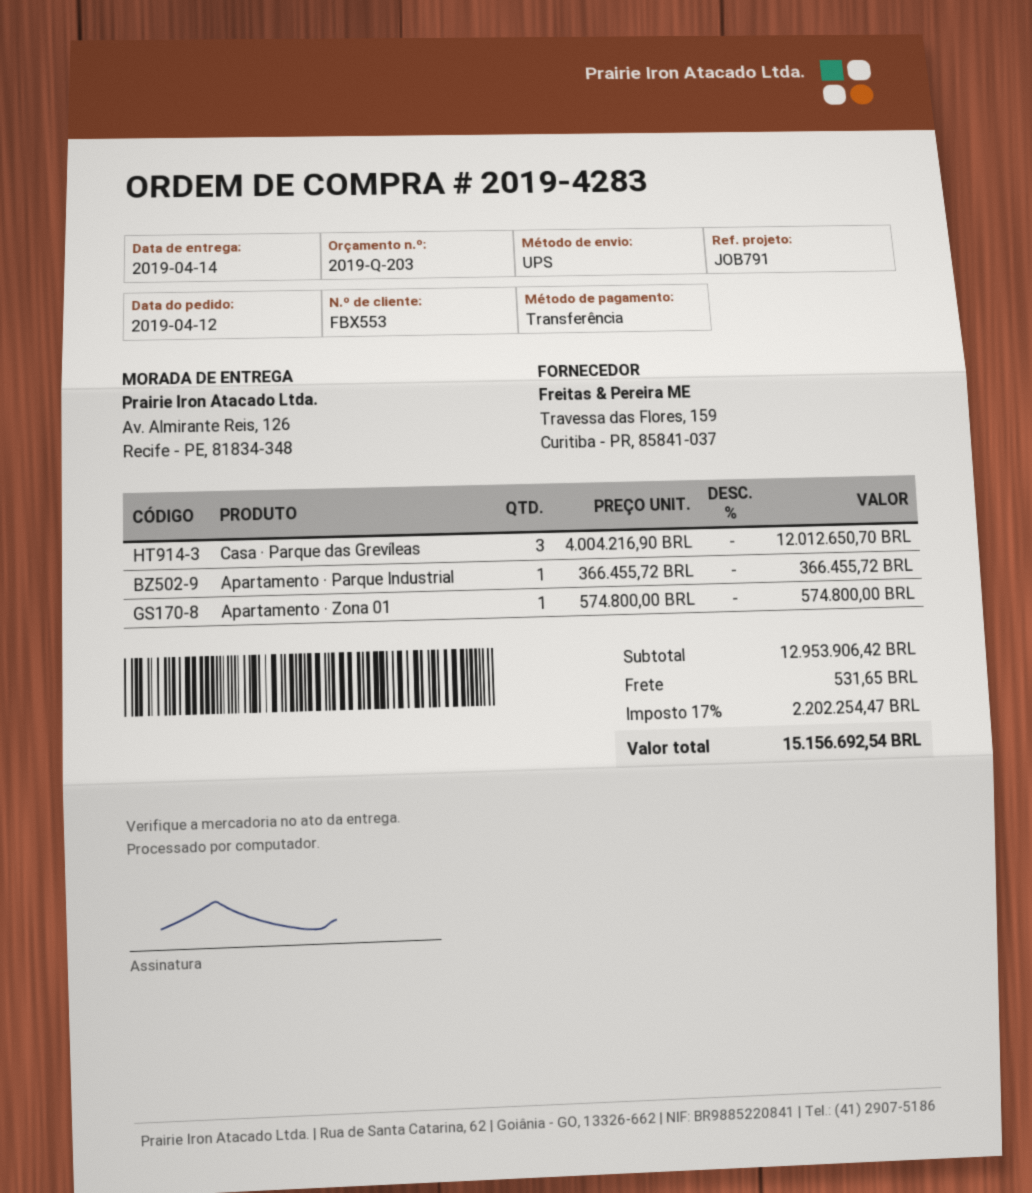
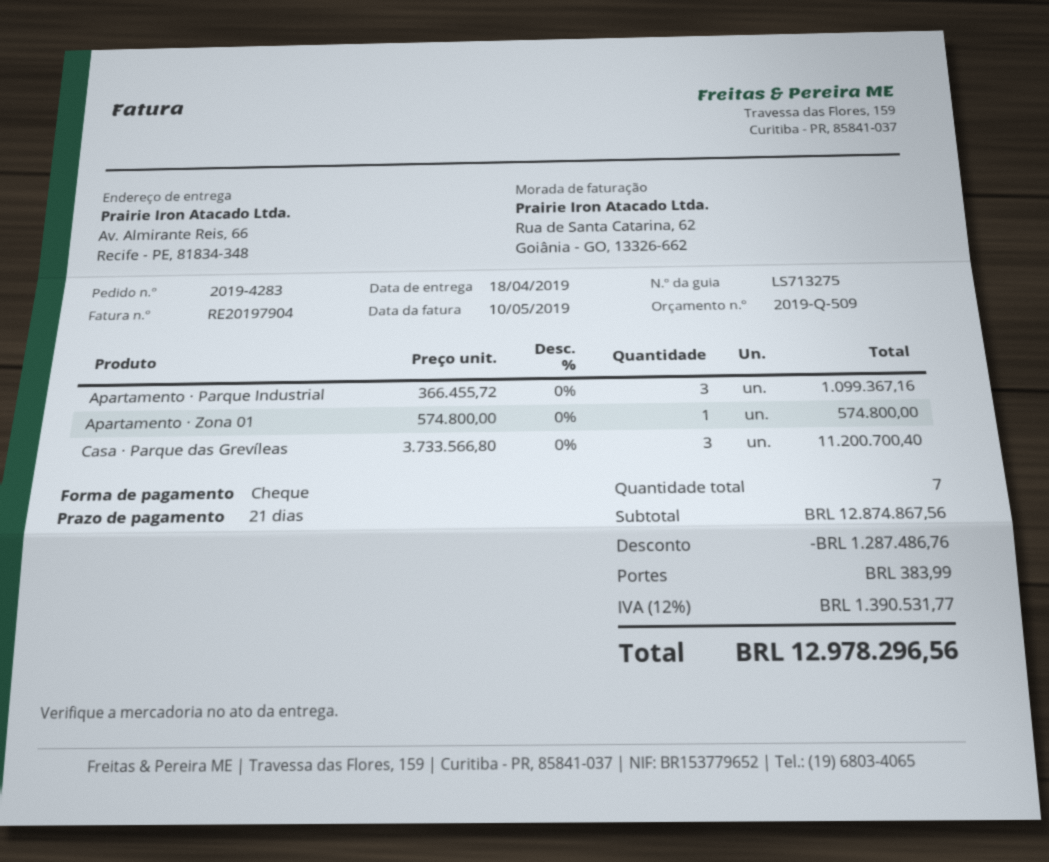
quote number: 2019-Q-203 -> 2019-Q-509
delivery date: 2019-04-14 -> 2019-04-18
payment method: bank transfer -> cheque
ship to: Av. Almirante Reis, 126, Recife - PE, 81834-348 -> Av. Almirante Reis, 66, Recife - PE, 81834-348
Casa · Parque das Grevíleas: 3 x 4004216.90 = 12012650.70 -> 3 x 3733566.80 = 11200700.40
Apartamento · Parque Industrial: 1 x 366455.72 = 366455.72 -> 3 x 366455.72 = 1099367.16
subtotal: 12953906.42 -> 12874867.56
discount: none -> 1287486.76
shipping: 531.65 -> 383.99
tax: 17% = 2202254.47 -> 12% = 1390531.77
total: 15156692.54 -> 12978296.56

